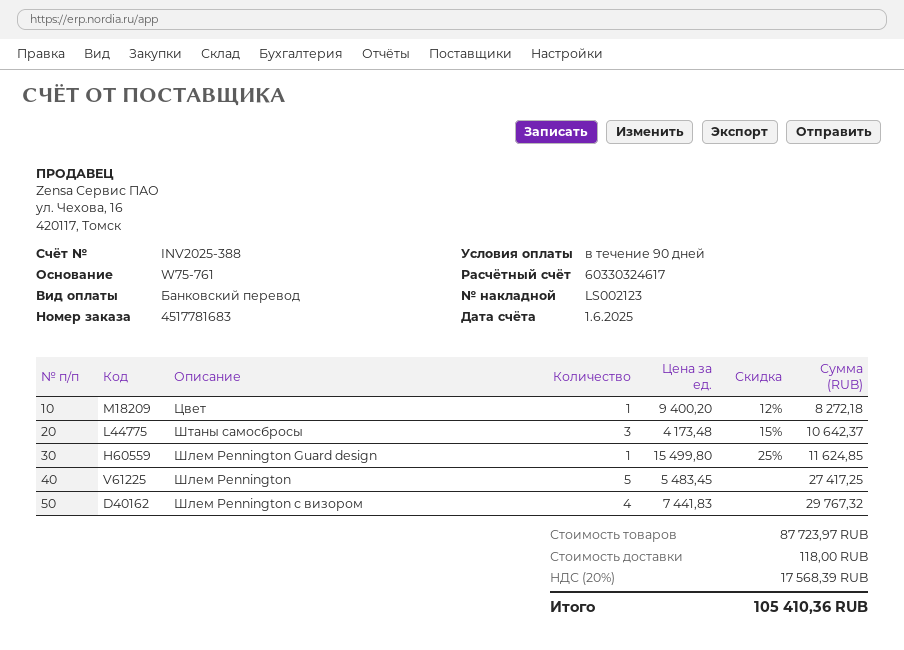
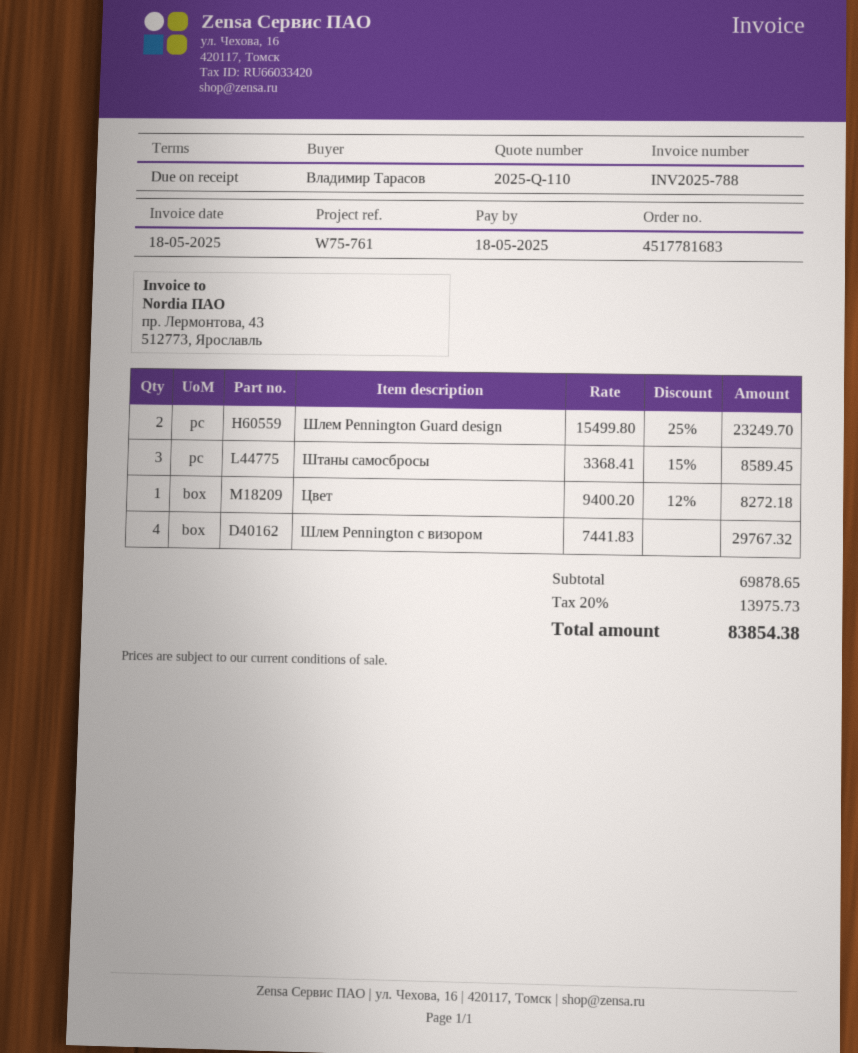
invoice number: INV2025-388 -> INV2025-788
invoice date: 2025-06-01 -> 2025-05-18
payment terms: 90 days -> on receipt
Штаны самосбросы: 3 x 4173.48 - 15% = 10642.37 -> 3 x 3368.41 - 15% = 8589.45
Шлем Pennington Guard design: 1 x 15499.80 - 25% = 11624.85 -> 2 x 15499.80 - 25% = 23249.70
Шлем Pennington: 5 x 5483.45 = 27417.25 -> none
subtotal: 87723.97 -> 69878.65
shipping: 118.00 -> none
tax: 20% = 17568.39 -> 20% = 13975.73
total: 105410.36 -> 83854.38

